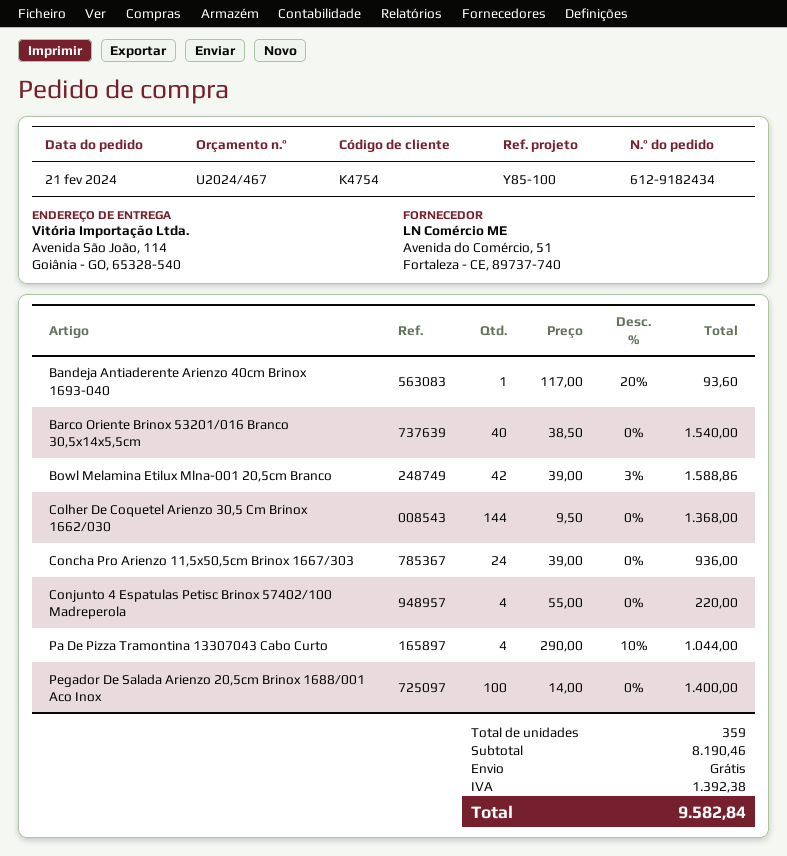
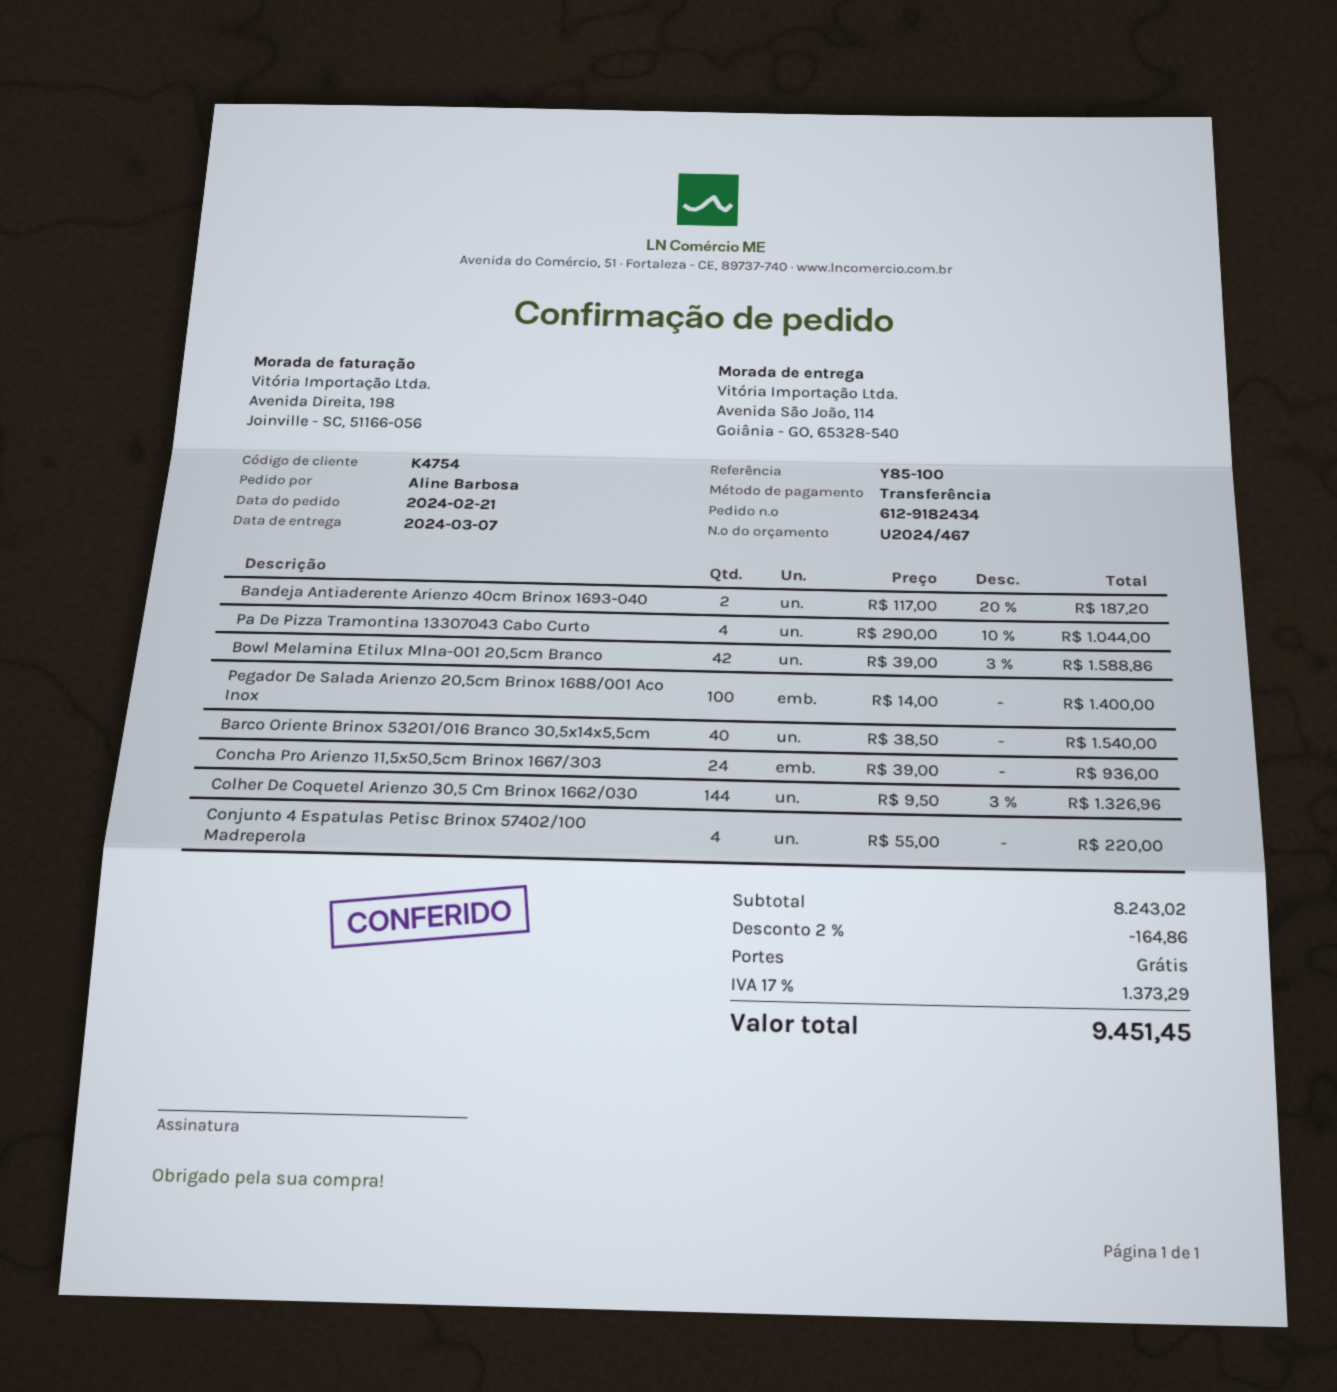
Bandeja Antiaderente Arienzo 40cm Brinox 1693-040: 1 x 117.00 - 20% = 93.60 -> 2 x 117.00 - 20% = 187.20
Colher De Coquetel Arienzo 30,5 Cm Brinox 1662/030: 144 x 9.50 = 1368.00 -> 144 x 9.50 - 3% = 1326.96
subtotal: 8190.46 -> 8243.02
discount: none -> 2% = 164.86
tax: 1392.38 -> 1373.29
total: 9582.84 -> 9451.45

